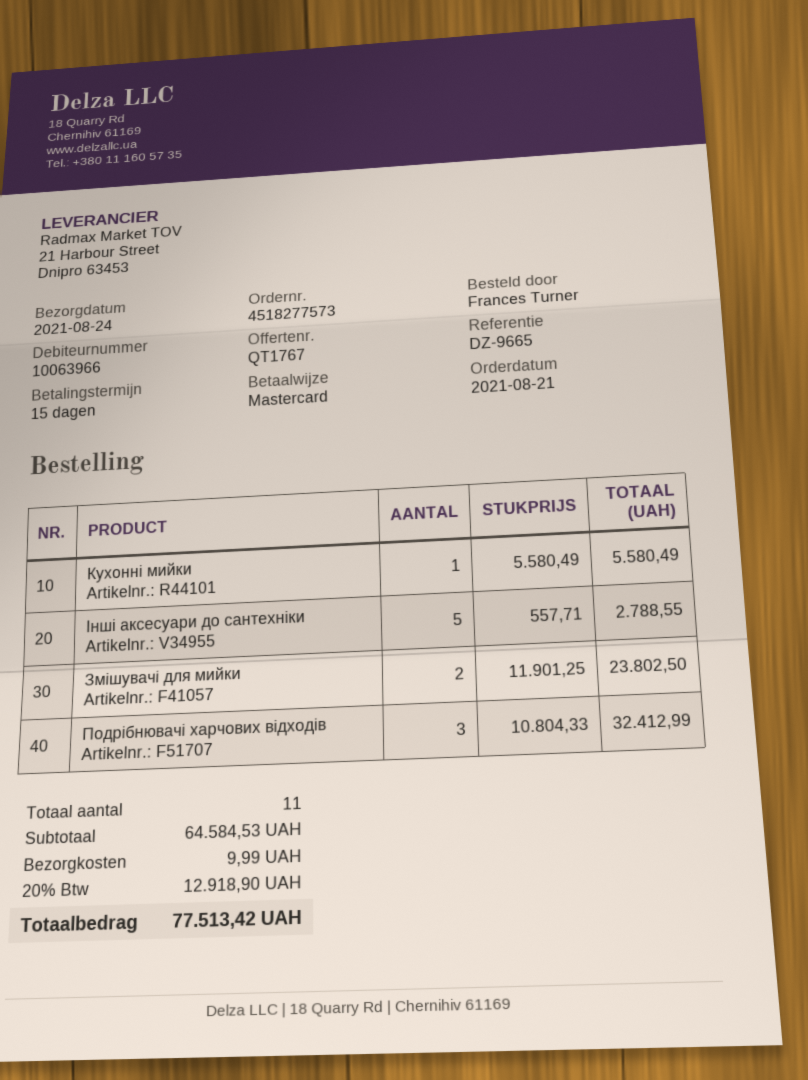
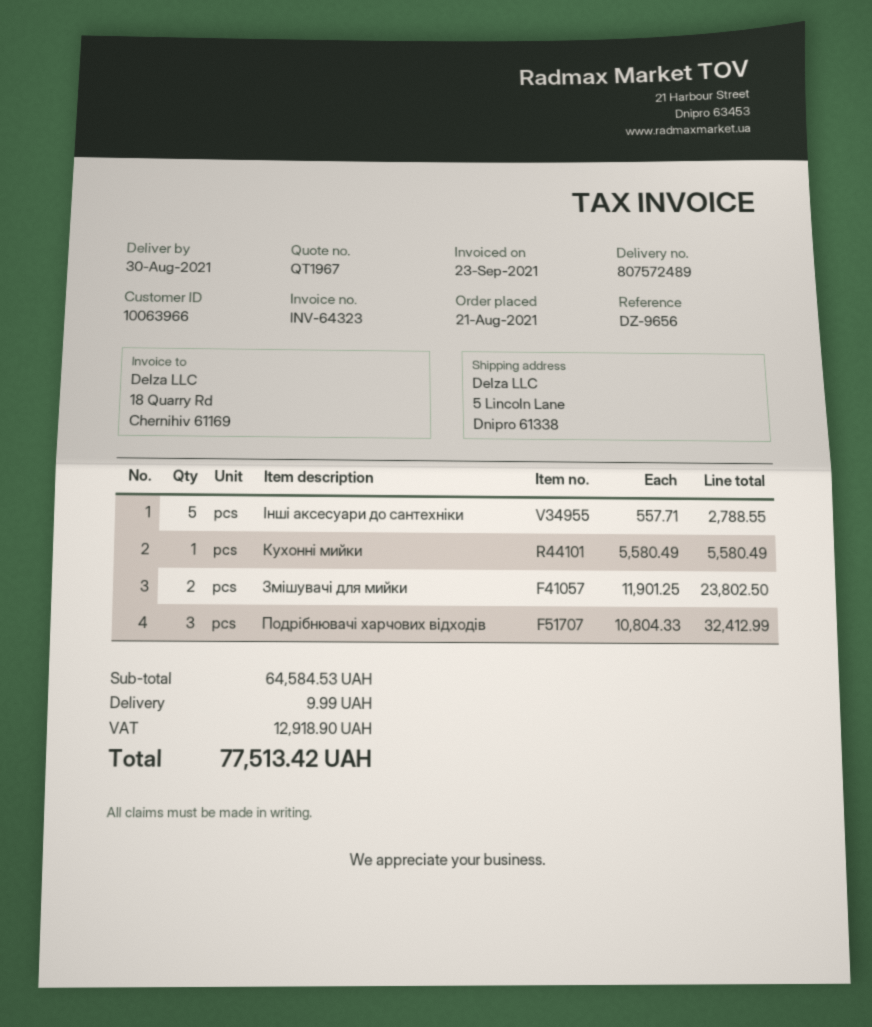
quote number: QT1767 -> QT1967
delivery date: 2021-08-24 -> 2021-08-30
reference: DZ-9665 -> DZ-9656

